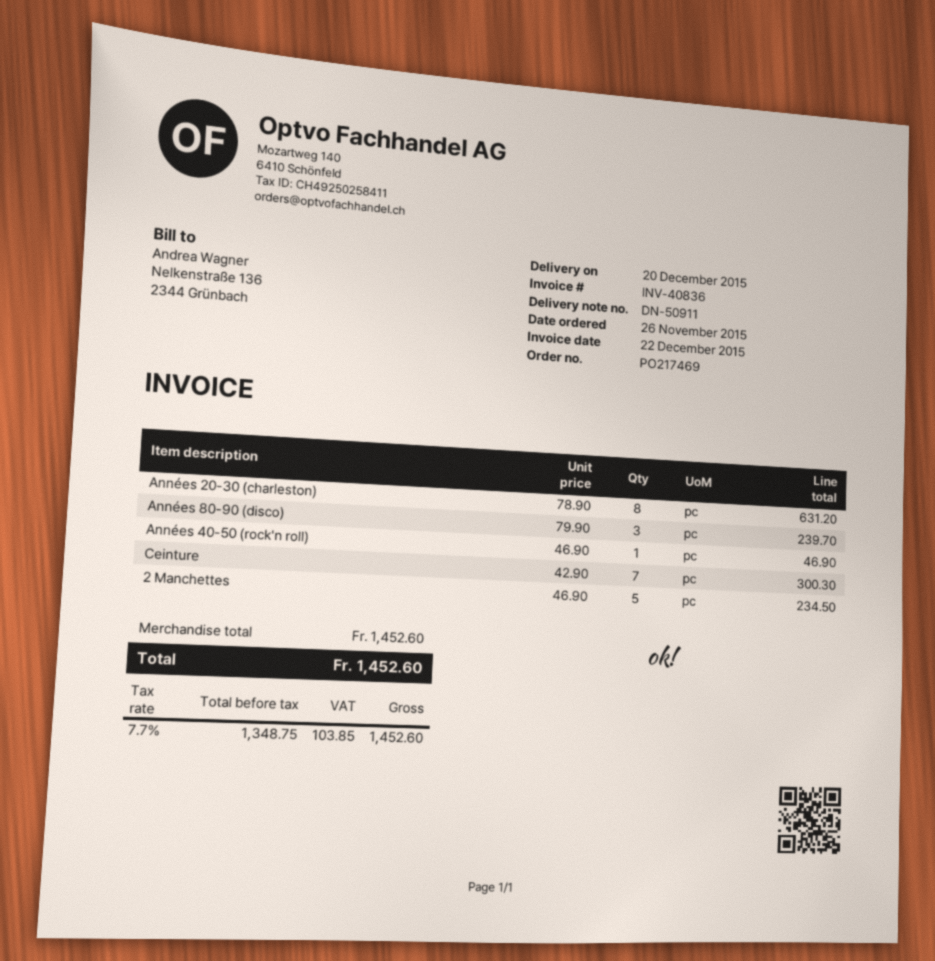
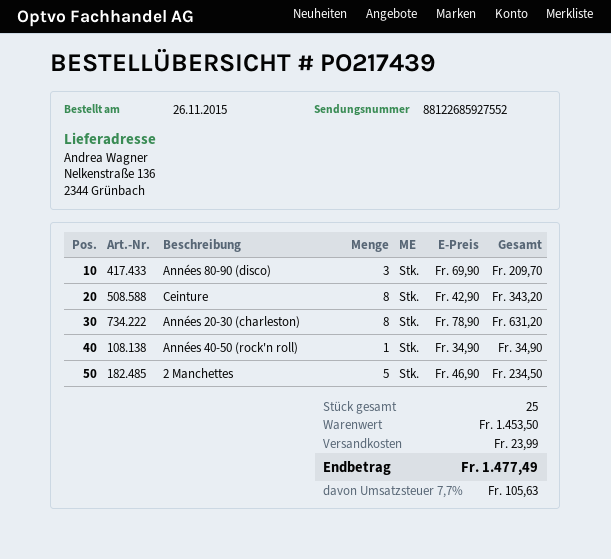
order number: PO217469 -> PO217439
Années 80-90 (disco): 3 x 79.90 = 239.70 -> 3 x 69.90 = 209.70
Années 40-50 (rock'n roll): 1 x 46.90 = 46.90 -> 1 x 34.90 = 34.90
Ceinture: 7 x 42.90 = 300.30 -> 8 x 42.90 = 343.20
subtotal: 1452.60 -> 1453.50
shipping: none -> 23.99
tax: 7.7% = 103.85 -> 7.7% = 105.63
total: 1452.60 -> 1477.49

